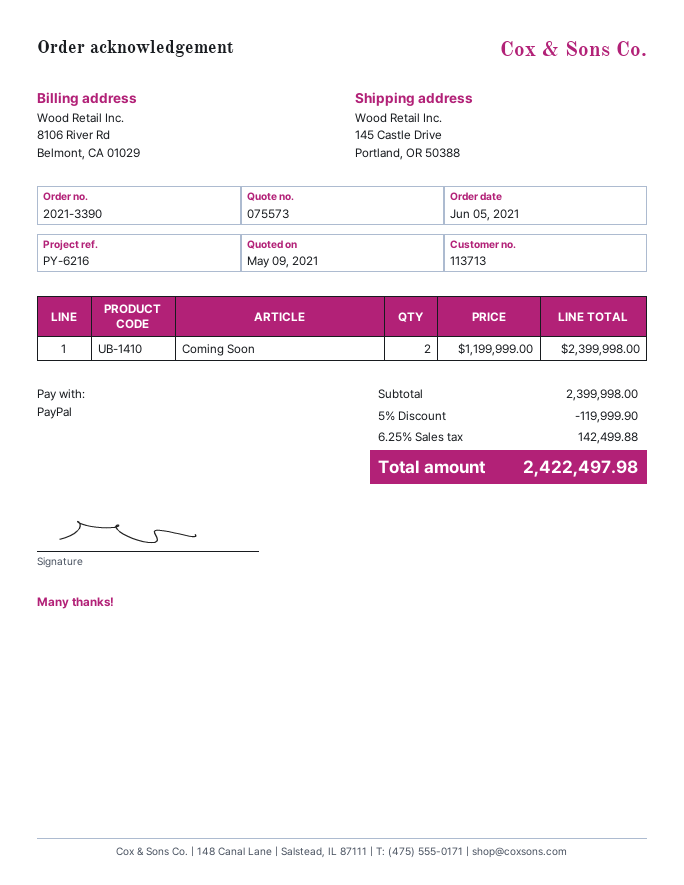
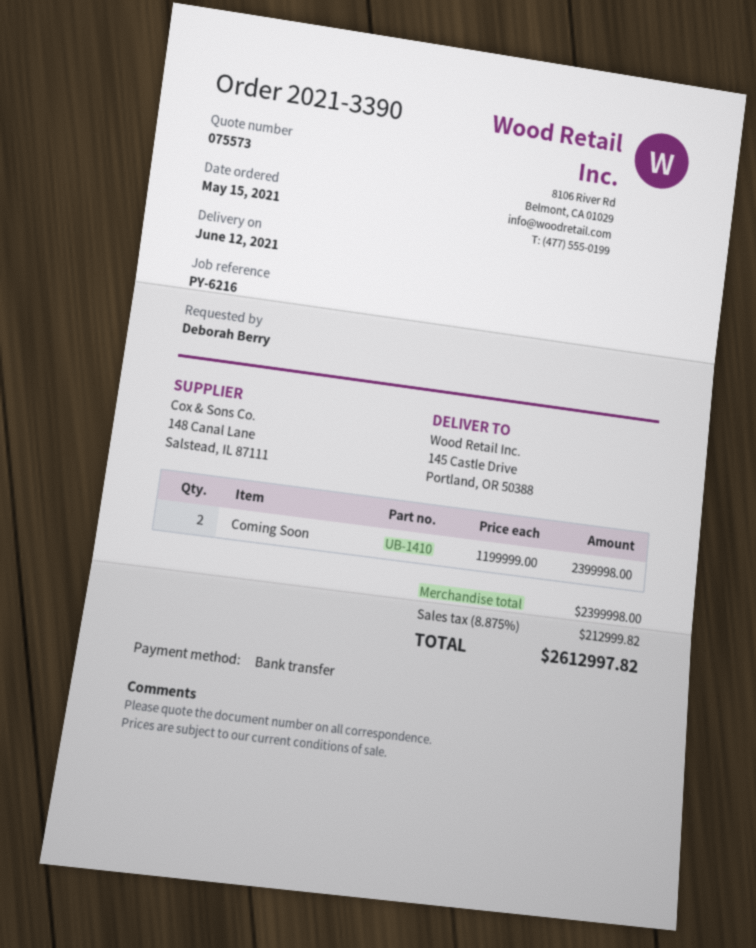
order date: 2021-06-05 -> 2021-05-15
payment method: PayPal -> bank transfer
discount: 5% = 119999.90 -> none
tax: 6.25% = 142499.88 -> 8.875% = 212999.82
total: 2422497.98 -> 2612997.82

